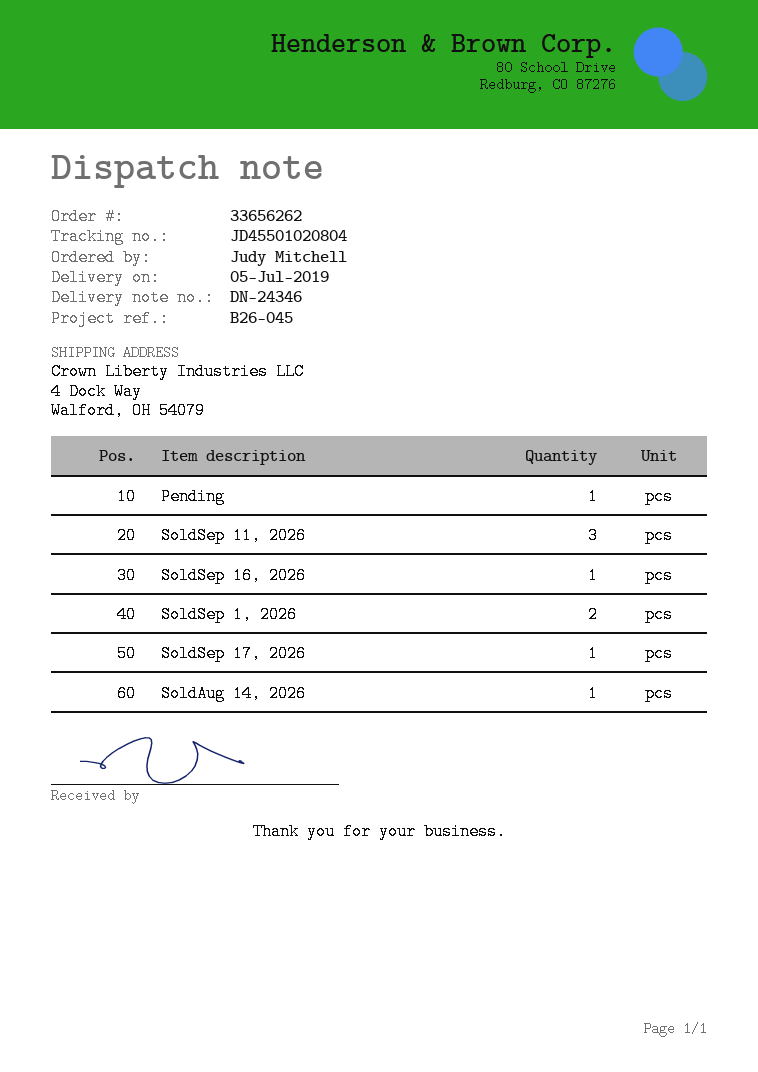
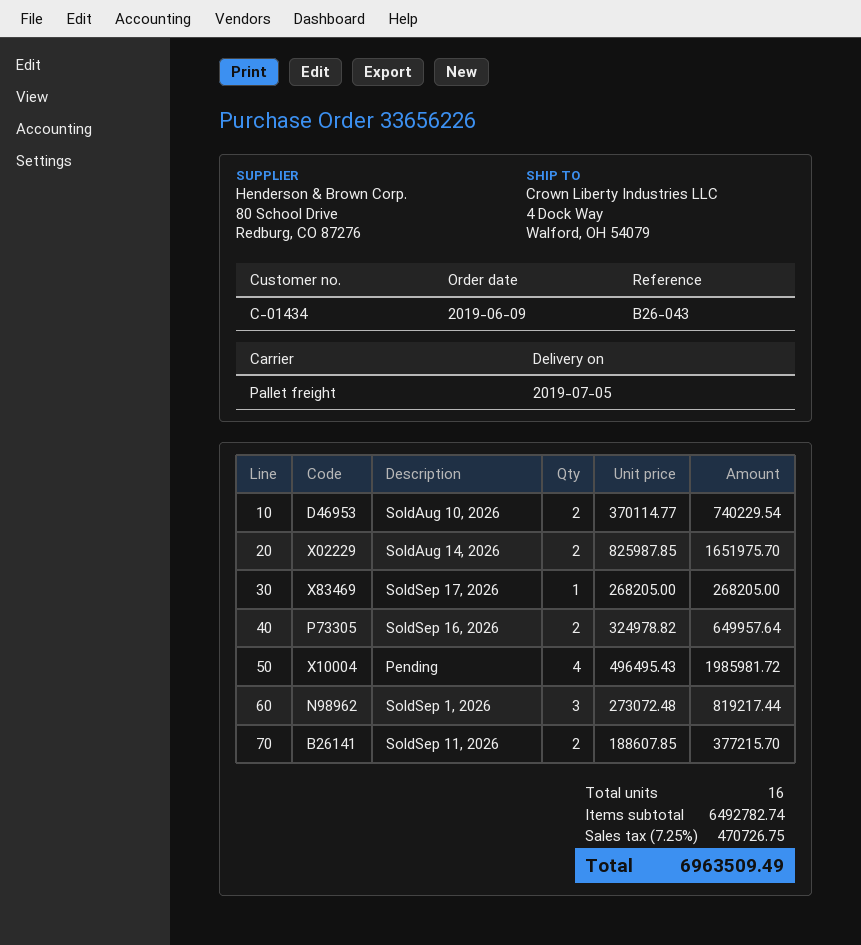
order number: 33656262 -> 33656226
reference: B26-045 -> B26-043
Pending: 1 -> 4
SoldSep 11, 2026: 3 -> 2
SoldSep 16, 2026: 1 -> 2
SoldSep 1, 2026: 2 -> 3
SoldAug 14, 2026: 1 -> 2
SoldAug 10, 2026: none -> 2

